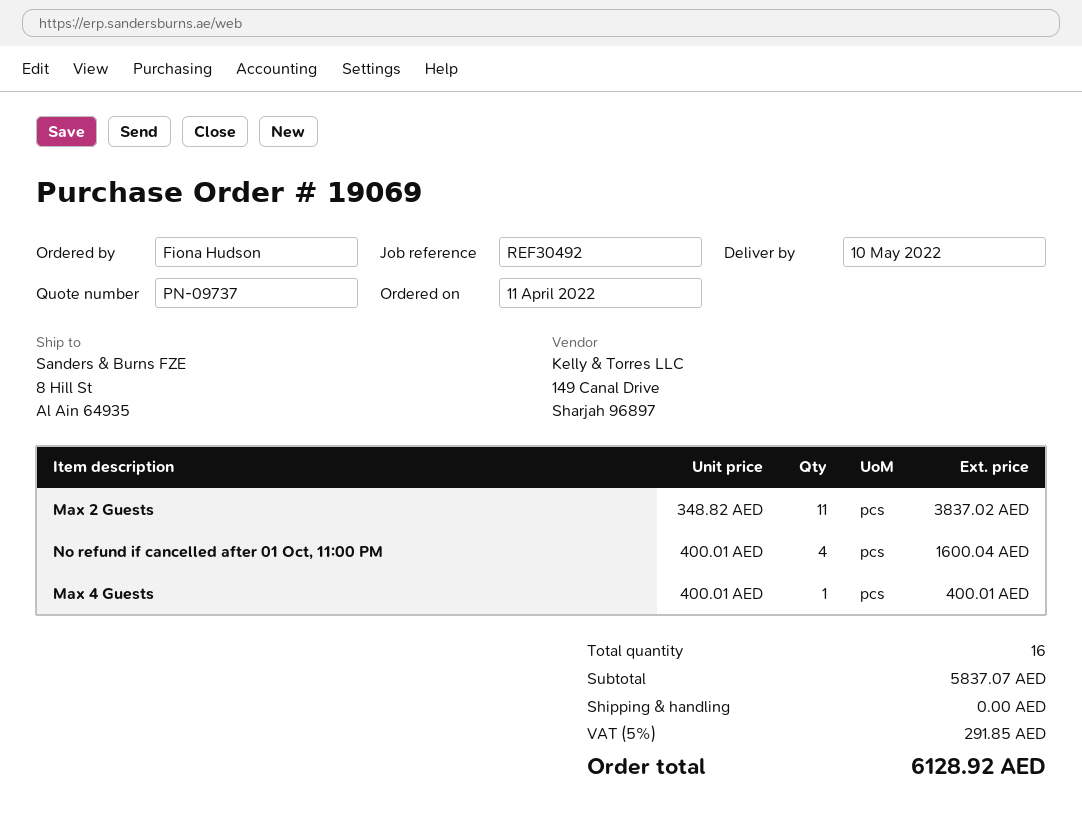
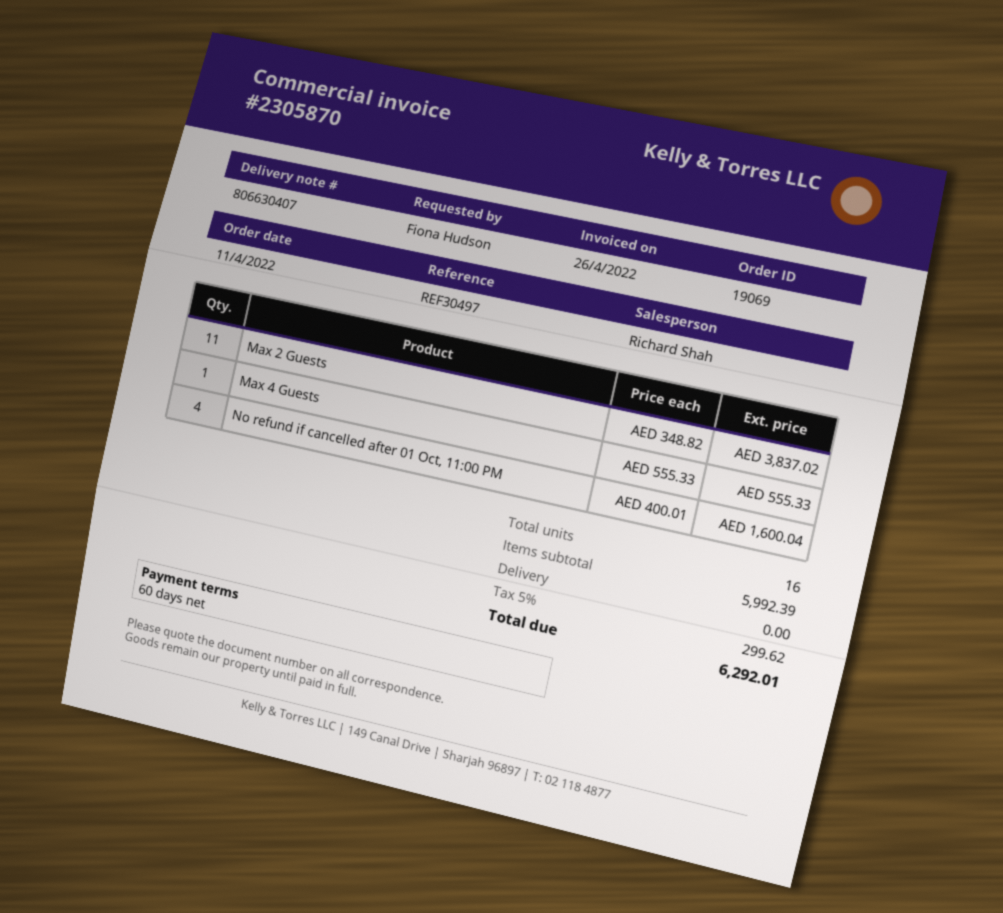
reference: REF30492 -> REF30497
Max 4 Guests: 1 x 400.01 = 400.01 -> 1 x 555.33 = 555.33
subtotal: 5837.07 -> 5992.39
tax: 5% = 291.85 -> 5% = 299.62
total: 6128.92 -> 6292.01

